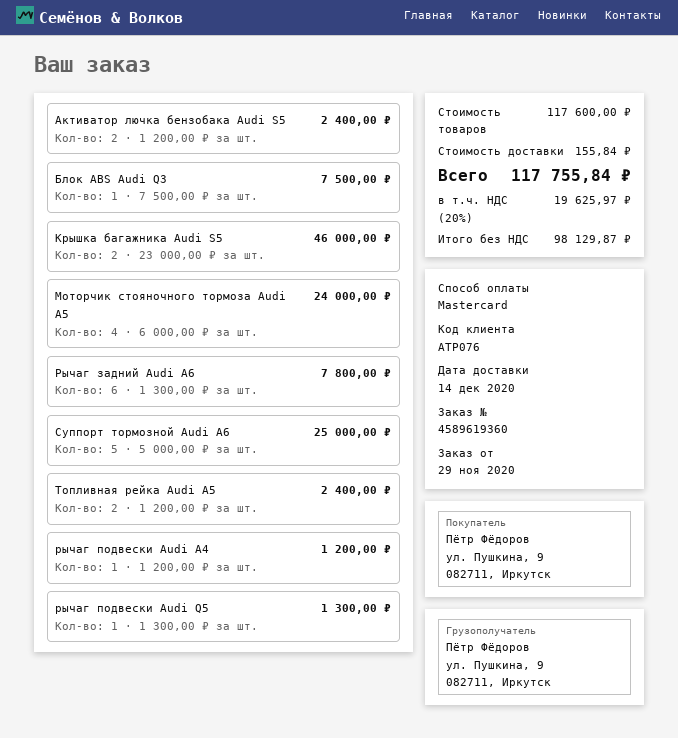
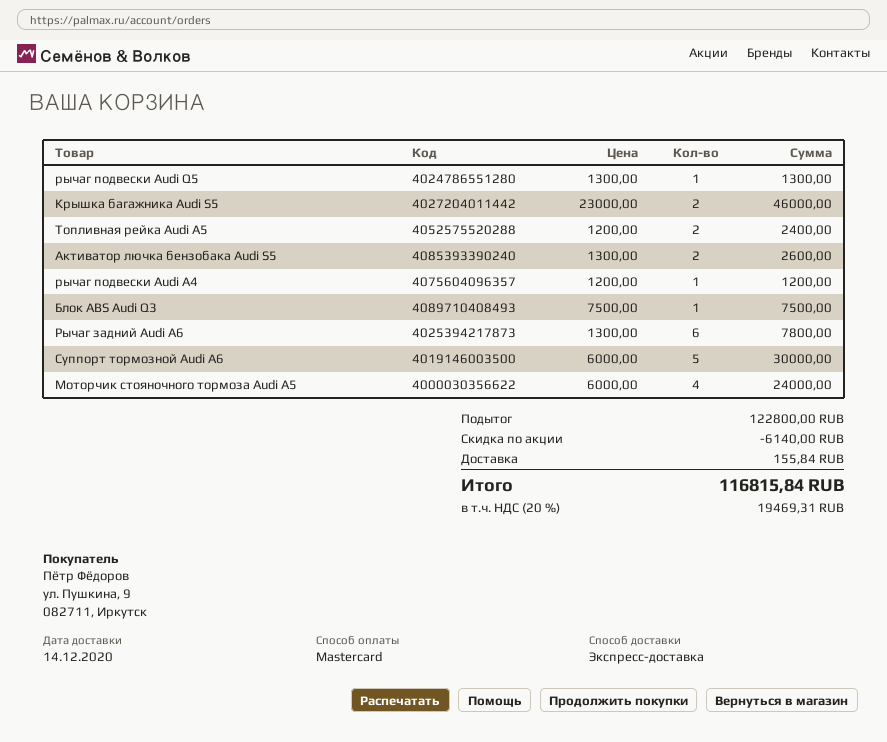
Активатор лючка бензобака Audi S5: 2 x 1200.00 = 2400.00 -> 2 x 1300.00 = 2600.00
Суппорт тормозной Audi A6: 5 x 5000.00 = 25000.00 -> 5 x 6000.00 = 30000.00
subtotal: 117600.00 -> 122800.00
discount: none -> 6140.00
tax: 20% = 19625.97 -> 20% = 19469.31
total: 117755.84 -> 116815.84

